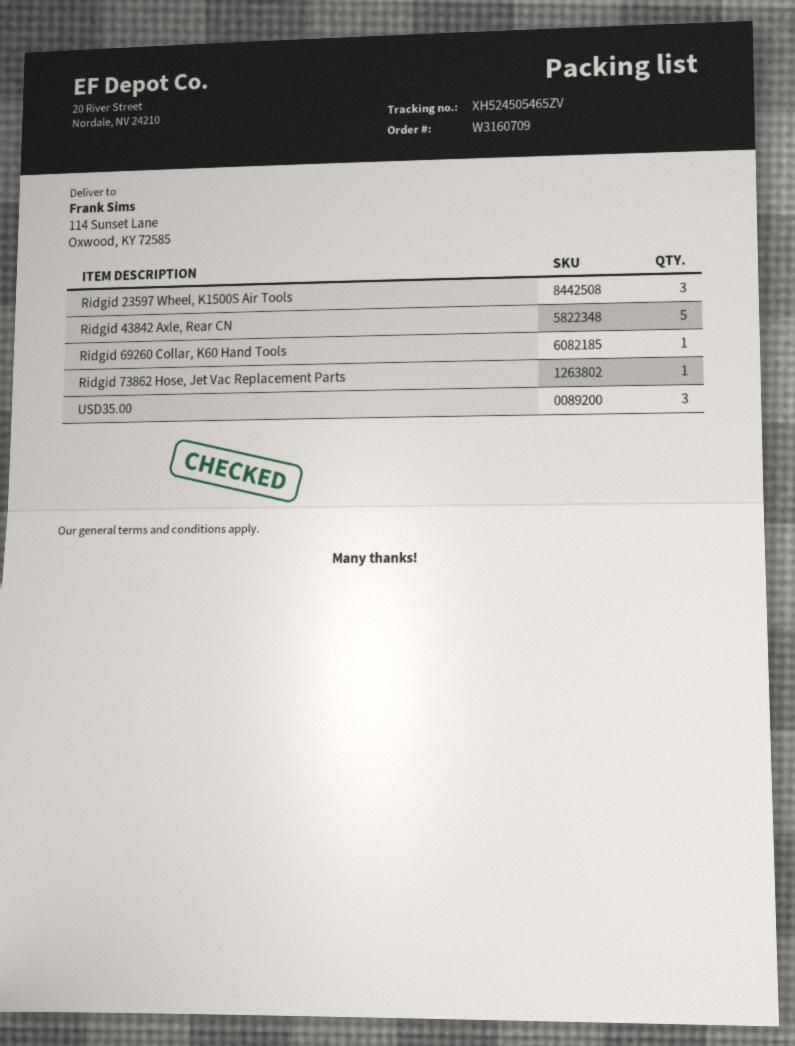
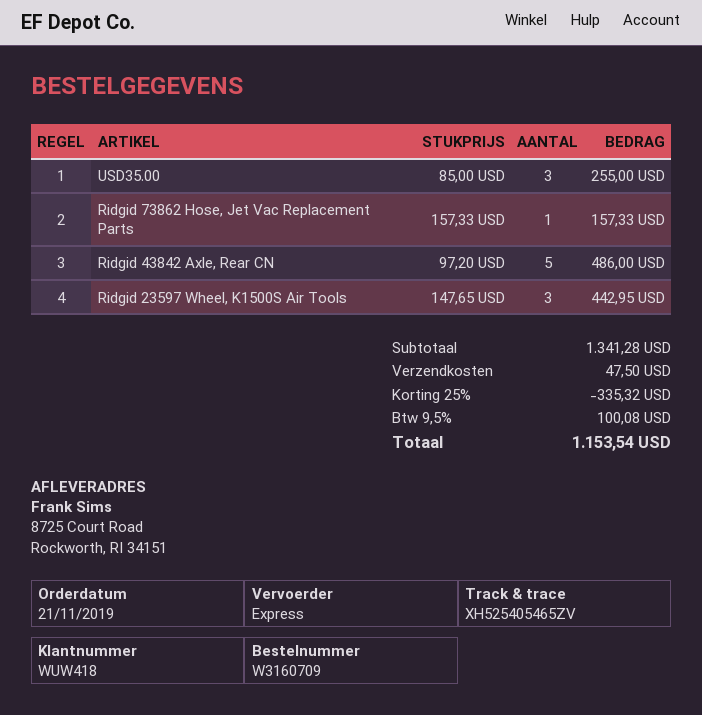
tracking number: XH524505465ZV -> XH525405465ZV
ship to: 114 Sunset Lane, Oxwood, KY 72585 -> 8725 Court Road, Rockworth, RI 34151
Ridgid 69260 Collar, K60 Hand Tools: 1 -> none

